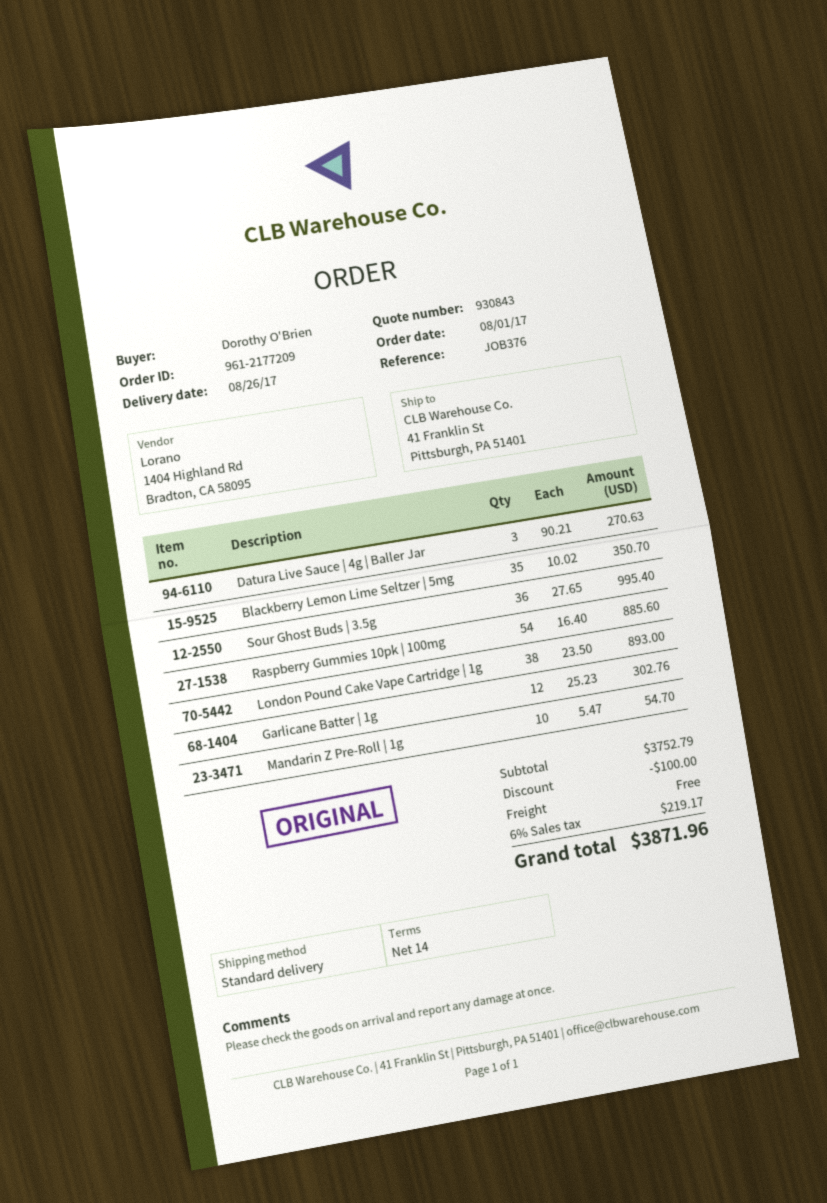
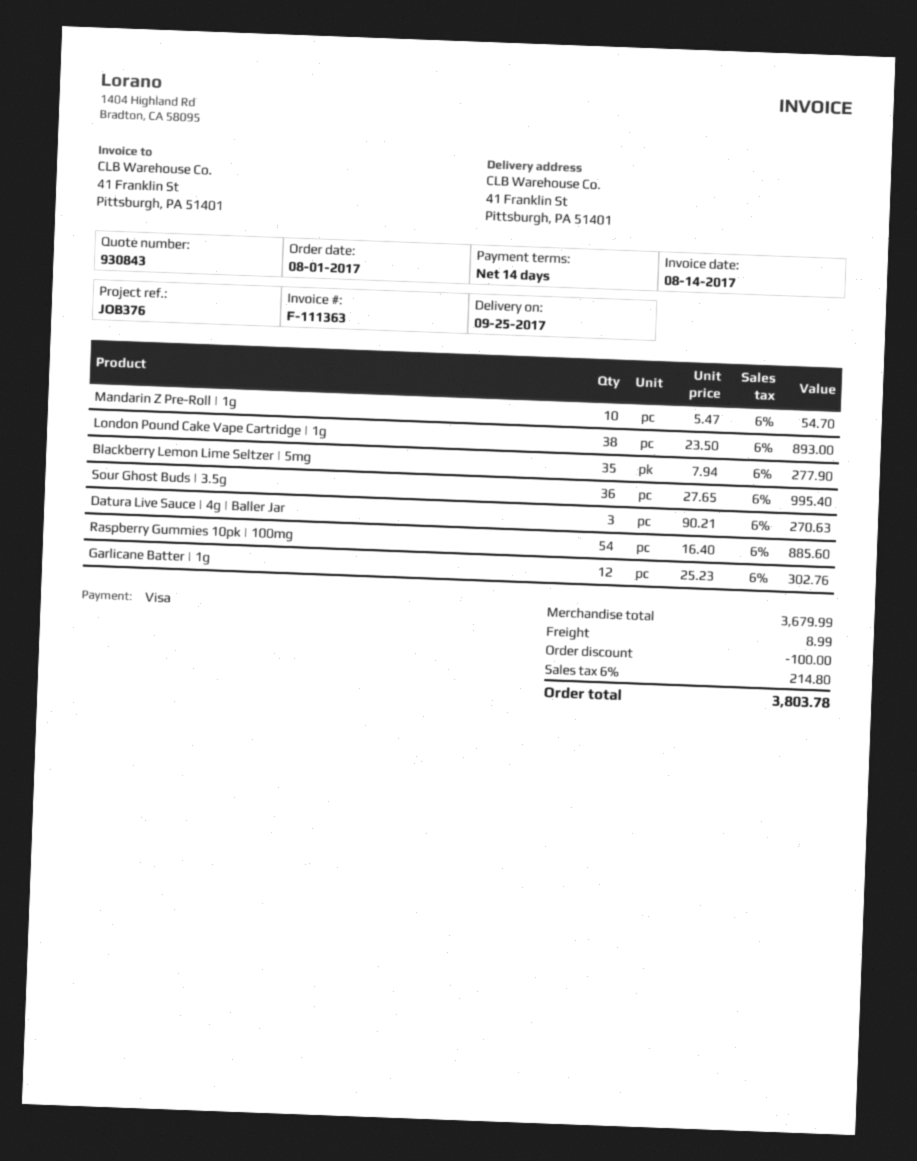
delivery date: 2017-08-26 -> 2017-09-25
Blackberry Lemon Lime Seltzer | 5mg: 35 x 10.02 = 350.70 -> 35 x 7.94 = 277.90
subtotal: 3752.79 -> 3679.99
shipping: 0.00 -> 8.99
tax: 6% = 219.17 -> 6% = 214.80
total: 3871.96 -> 3803.78

